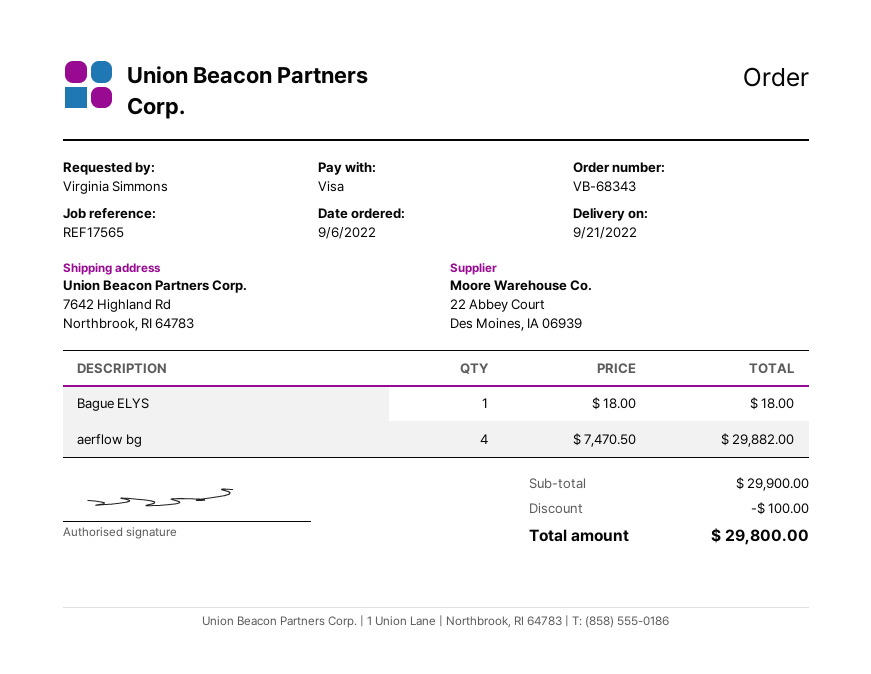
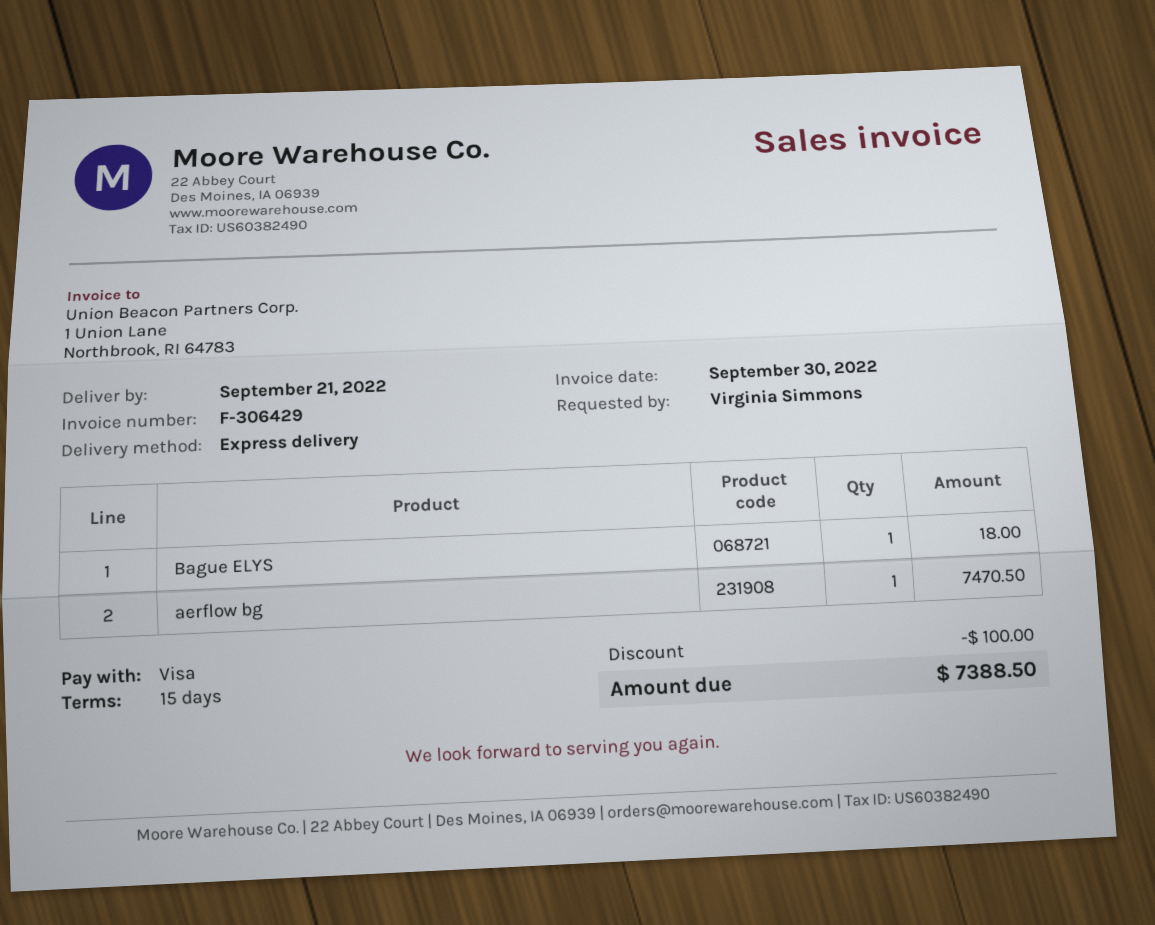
aerflow bg: 4 for 29882.00 -> 1 for 7470.50
total: 29800.00 -> 7388.50

